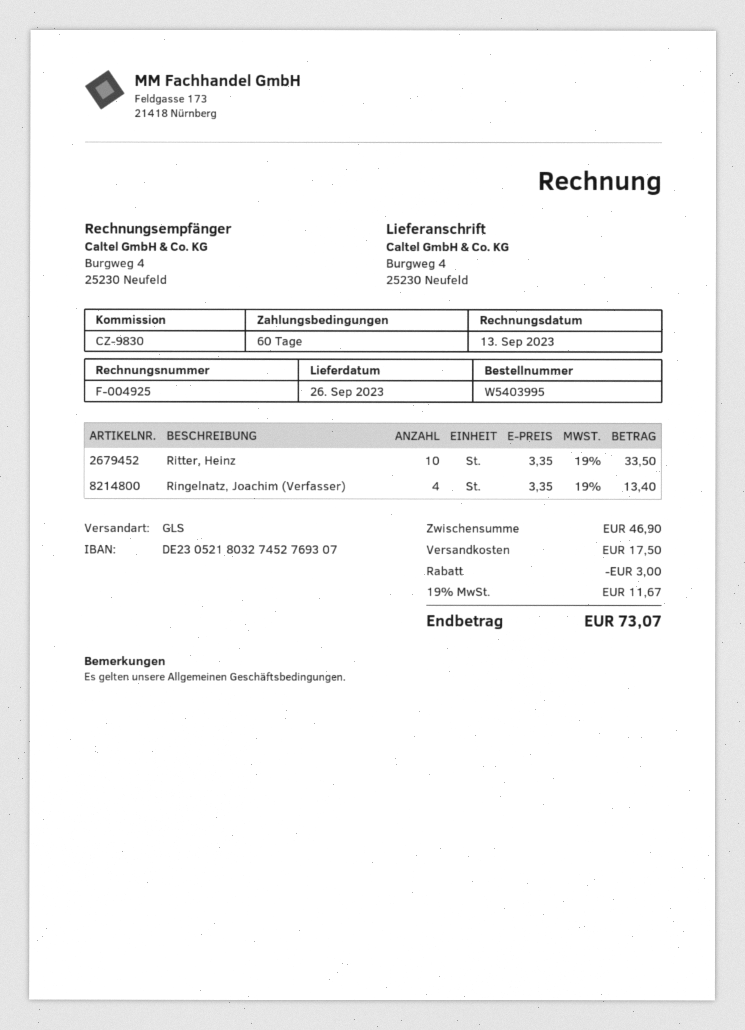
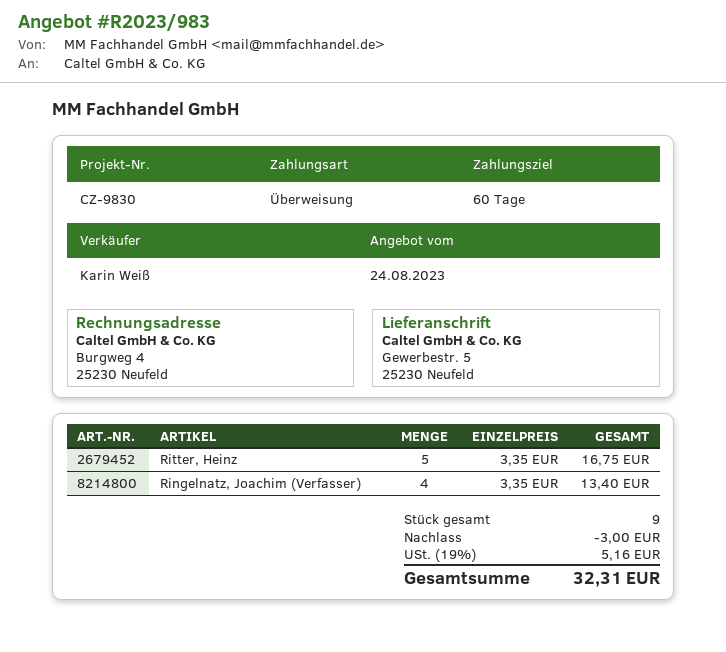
ship to: Burgweg 4, 25230 Neufeld -> Gewerbestr. 5, 25230 Neufeld
Ritter, Heinz: 10 x 3.35 = 33.50 -> 5 x 3.35 = 16.75
shipping: 17.50 -> none
tax: 19% = 11.67 -> 19% = 5.16
total: 73.07 -> 32.31

